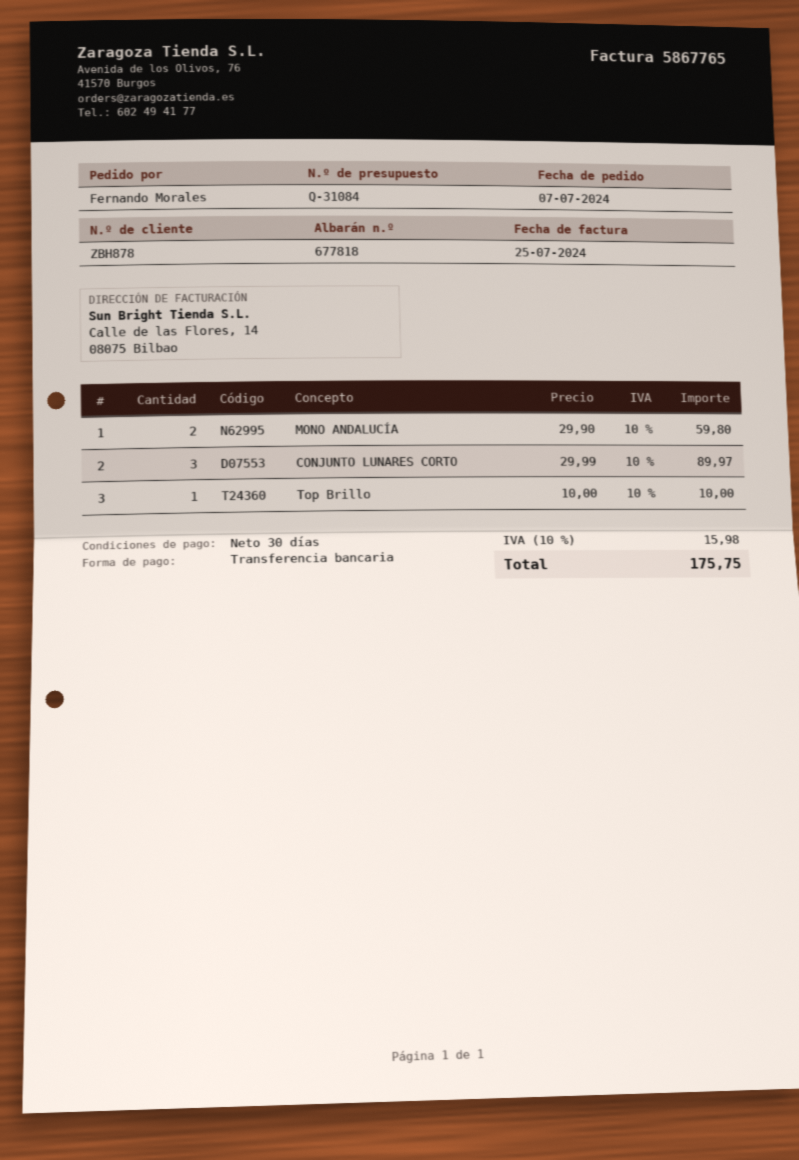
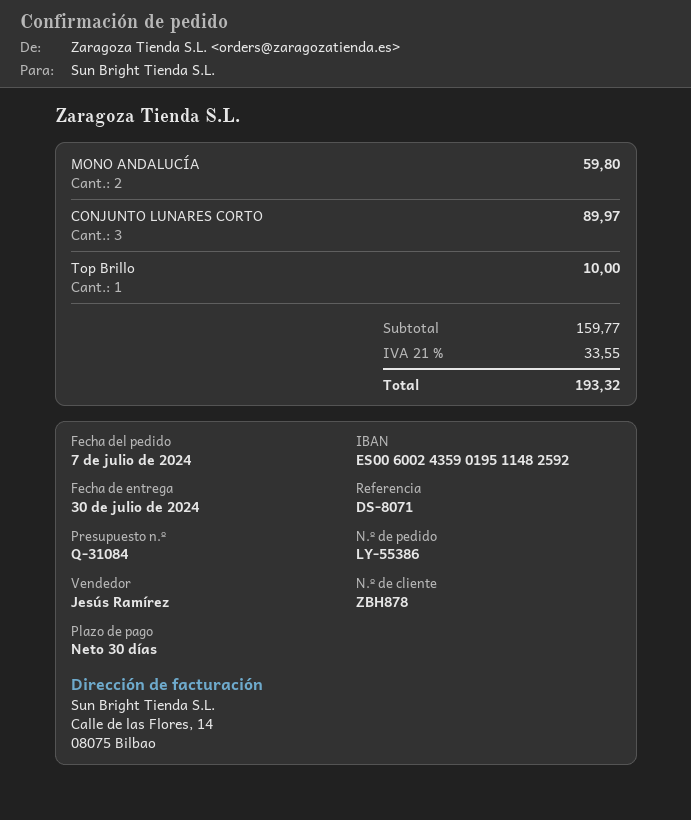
tax: 10% = 15.98 -> 21% = 33.55
total: 175.75 -> 193.32

